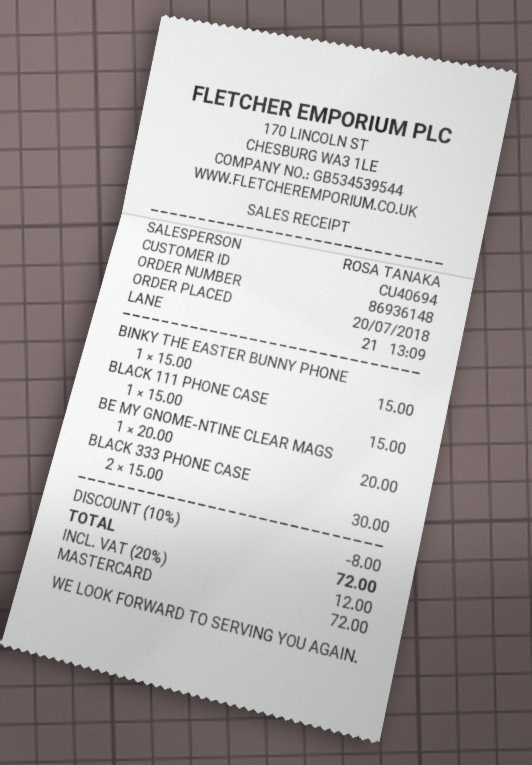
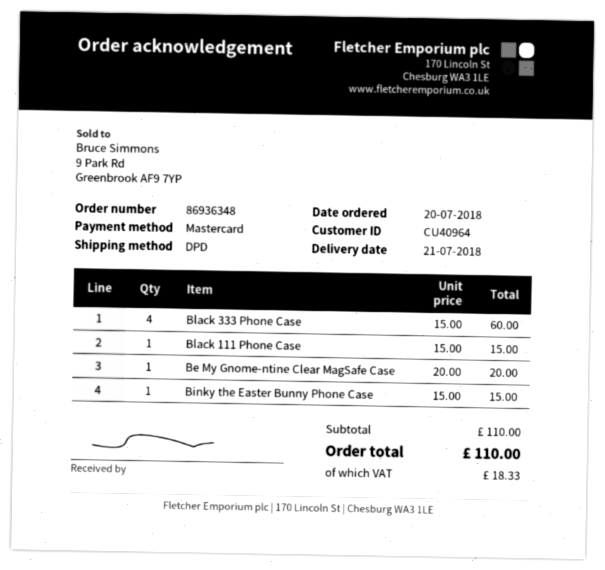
order number: 86936148 -> 86936348
customer number: CU40694 -> CU40964
BLACK 333 PHONE CASE: 2 x 15.00 = 30.00 -> 4 x 15.00 = 60.00
discount: 10% = 8.00 -> none
tax: 12.00 -> 18.33
total: 72.00 -> 110.00

